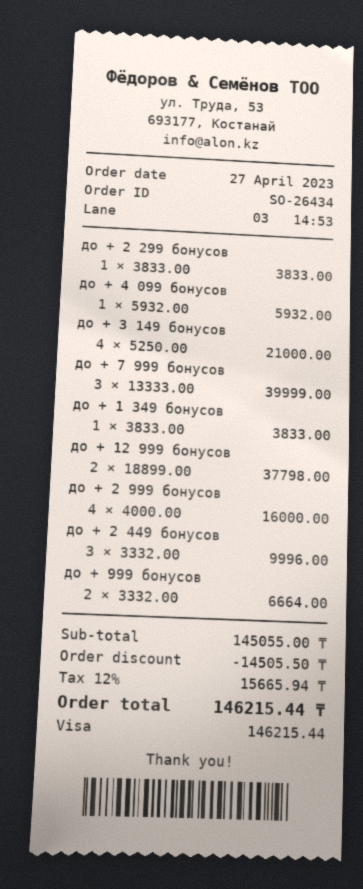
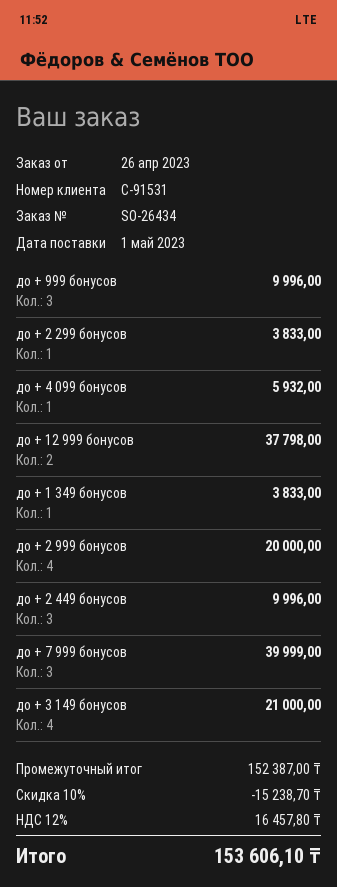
order date: 2023-04-27 -> 2023-04-26
до + 2 999 бонусов: 4 for 16000.00 -> 4 for 20000.00
до + 999 бонусов: 2 for 6664.00 -> 3 for 9996.00
subtotal: 145055.00 -> 152387.00
discount: 14505.50 -> 15238.70
tax: 12% = 15665.94 -> 12% = 16457.80
total: 146215.44 -> 153606.10

